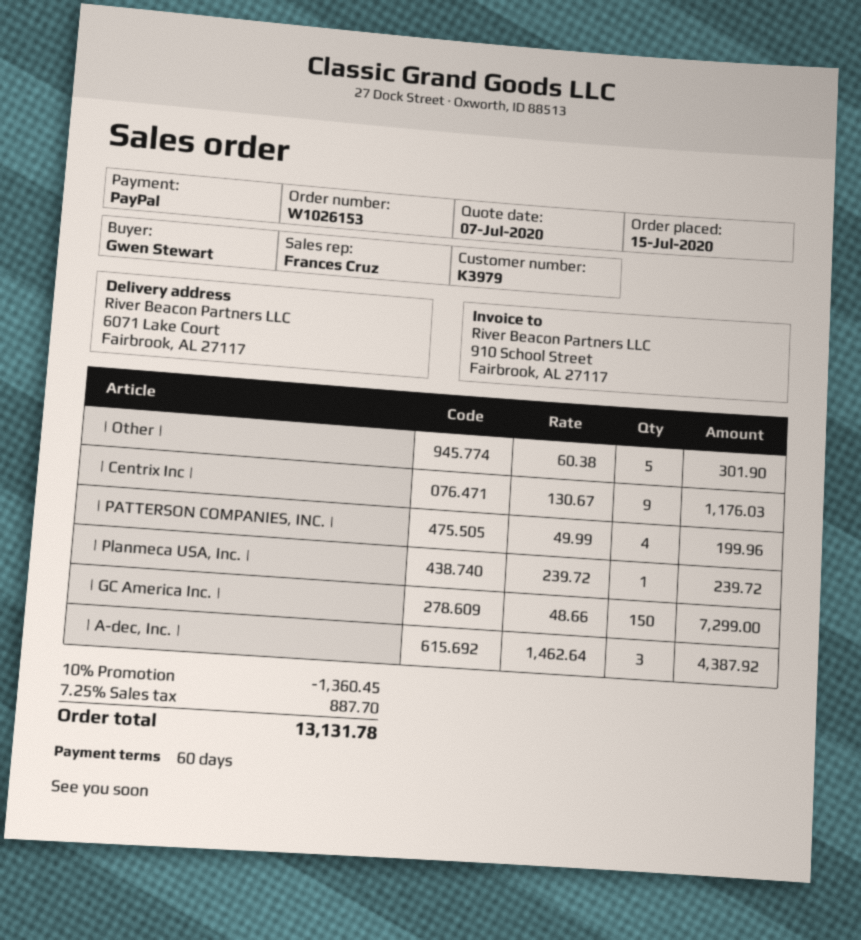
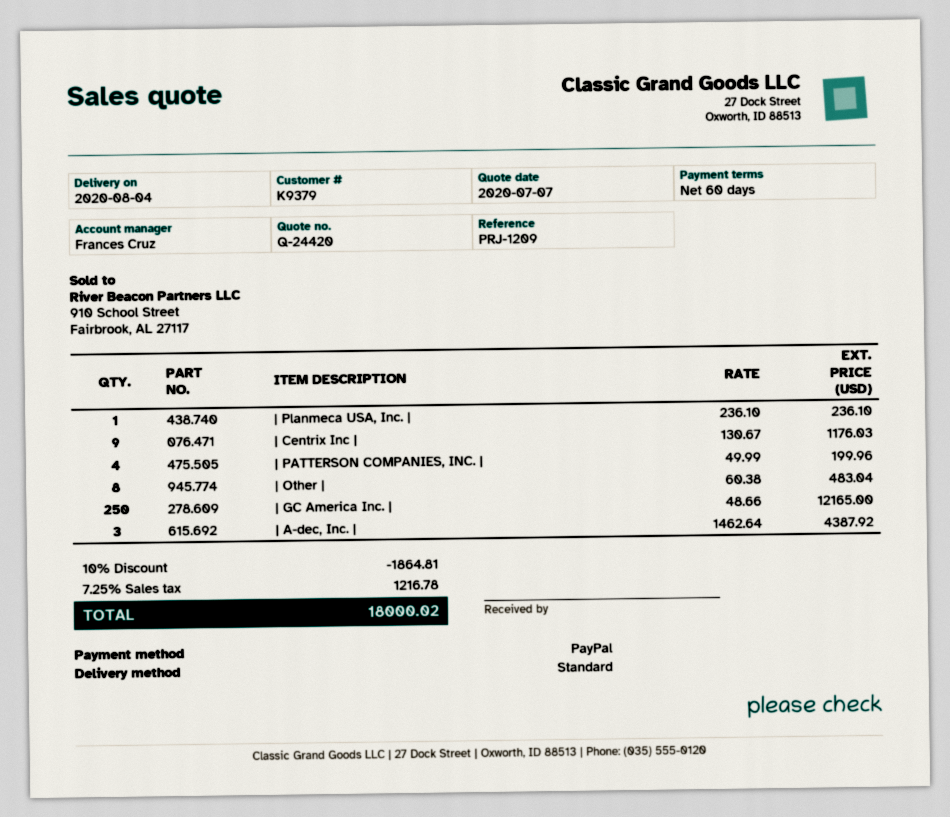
customer number: K3979 -> K9379
| Other |: 5 x 60.38 = 301.90 -> 8 x 60.38 = 483.04
| Planmeca USA, Inc. |: 1 x 239.72 = 239.72 -> 1 x 236.10 = 236.10
| GC America Inc. |: 150 x 48.66 = 7299.00 -> 250 x 48.66 = 12165.00
discount: 10% = 1360.45 -> 10% = 1864.81
tax: 7.25% = 887.70 -> 7.25% = 1216.78
total: 13131.78 -> 18000.02

